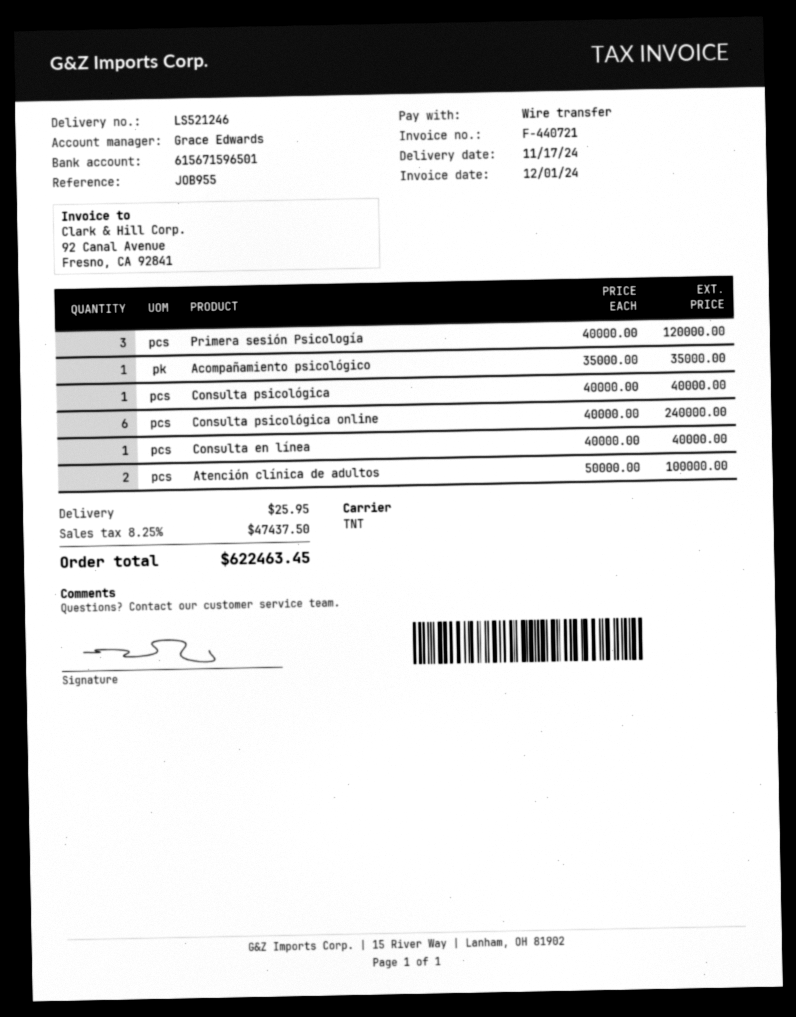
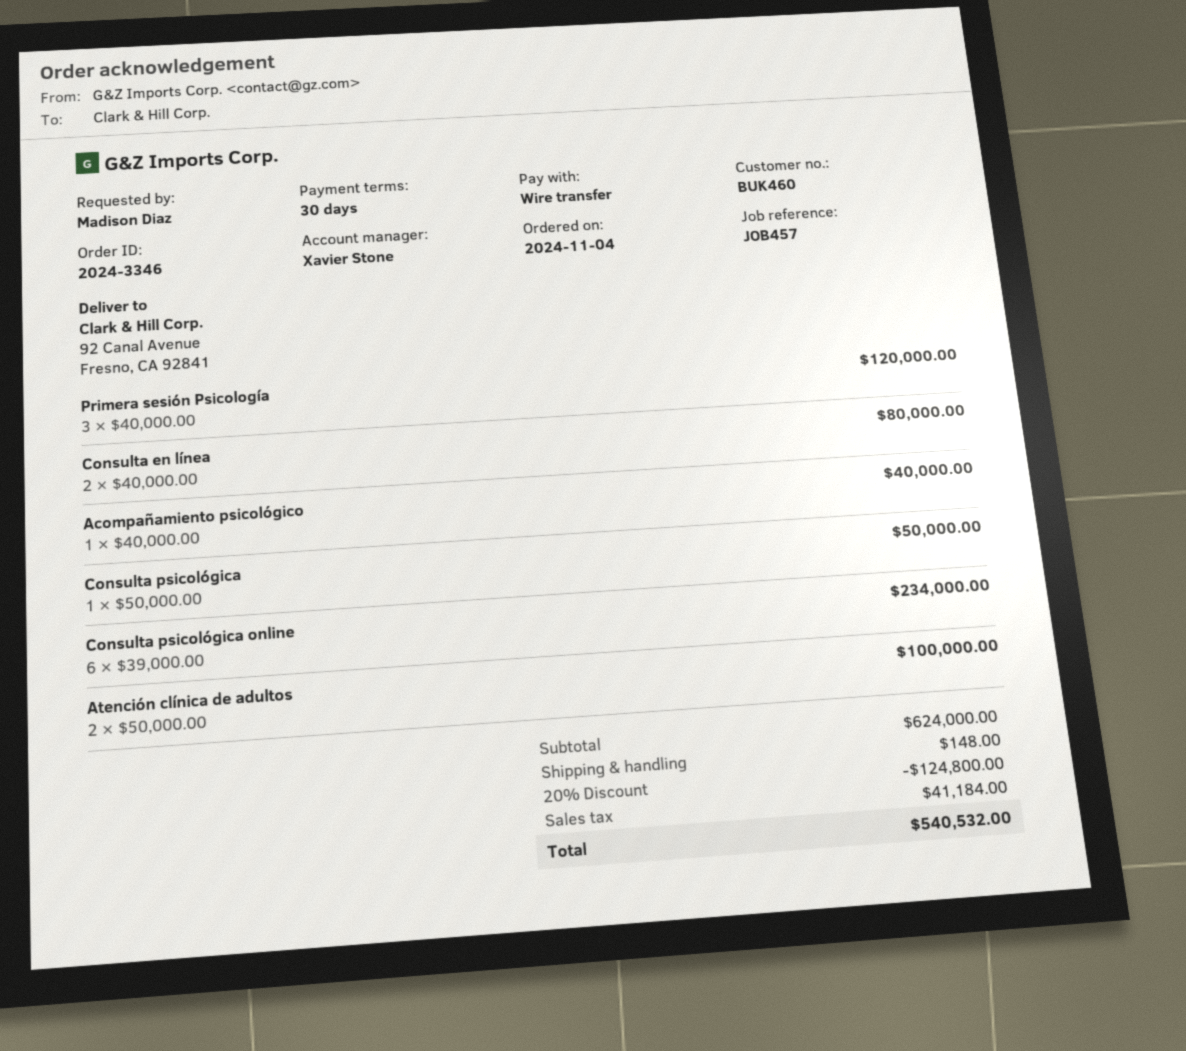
reference: JOB955 -> JOB457
sales rep: Grace Edwards -> Xavier Stone
Acompañamiento psicológico: 1 x 35000.00 = 35000.00 -> 1 x 40000.00 = 40000.00
Consulta psicológica: 1 x 40000.00 = 40000.00 -> 1 x 50000.00 = 50000.00
Consulta psicológica online: 6 x 40000.00 = 240000.00 -> 6 x 39000.00 = 234000.00
Consulta en línea: 1 x 40000.00 = 40000.00 -> 2 x 40000.00 = 80000.00
discount: none -> 20% = 124800.00
shipping: 25.95 -> 148.00
tax: 47437.50 -> 41184.00
total: 622463.45 -> 540532.00

